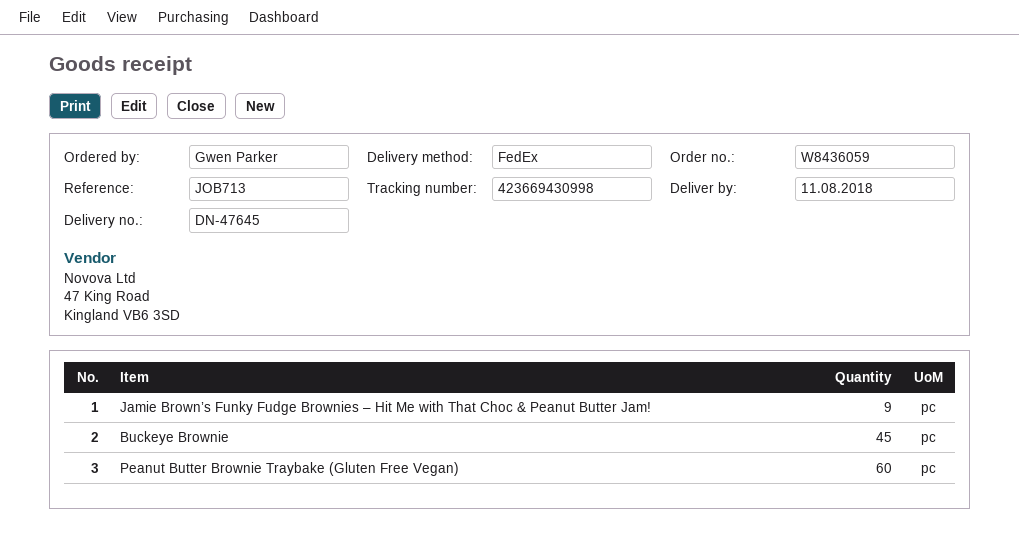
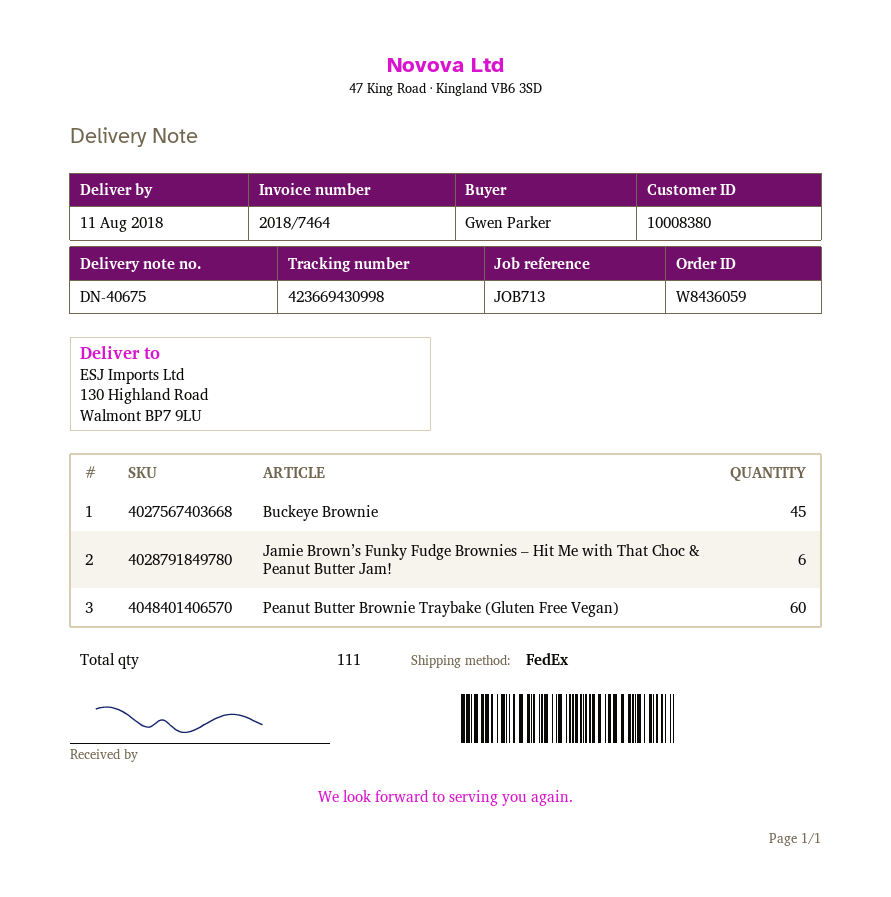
delivery note number: DN-47645 -> DN-40675
Jamie Brown’s Funky Fudge Brownies – Hit Me with That Choc & Peanut Butter Jam!: 9 -> 6

